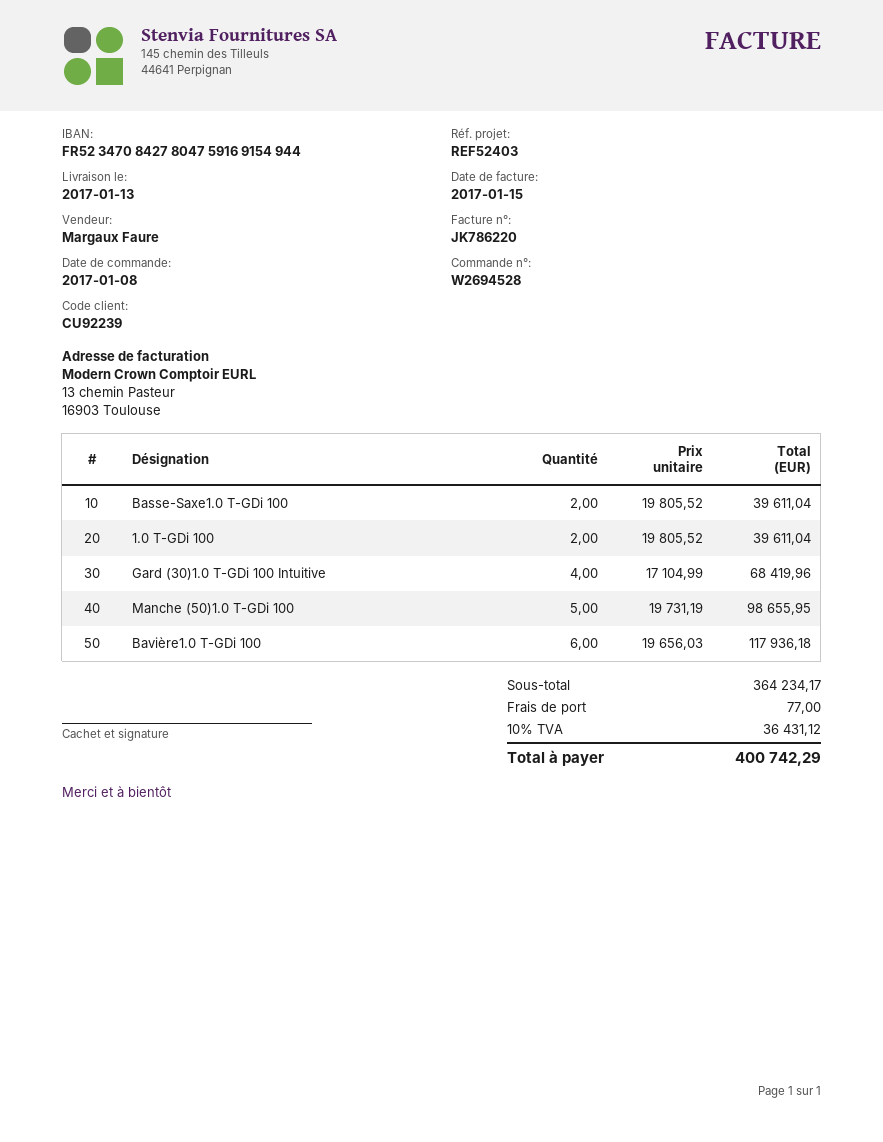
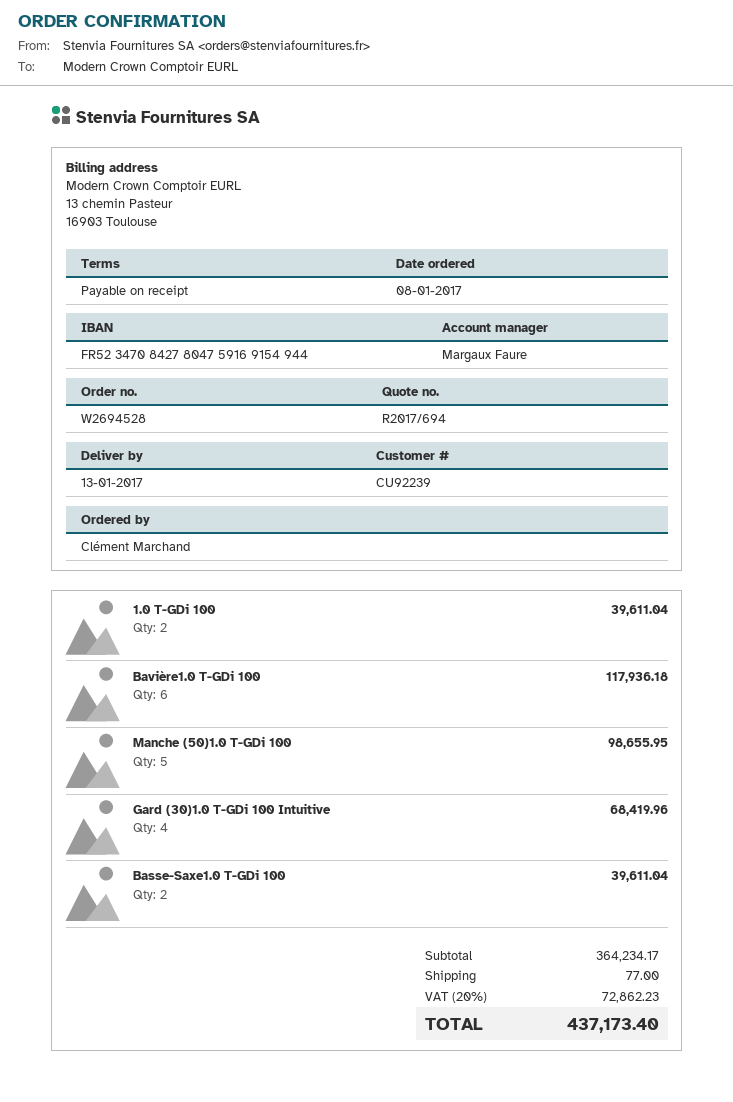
tax: 10% = 36431.12 -> 20% = 72862.23
total: 400742.29 -> 437173.40

